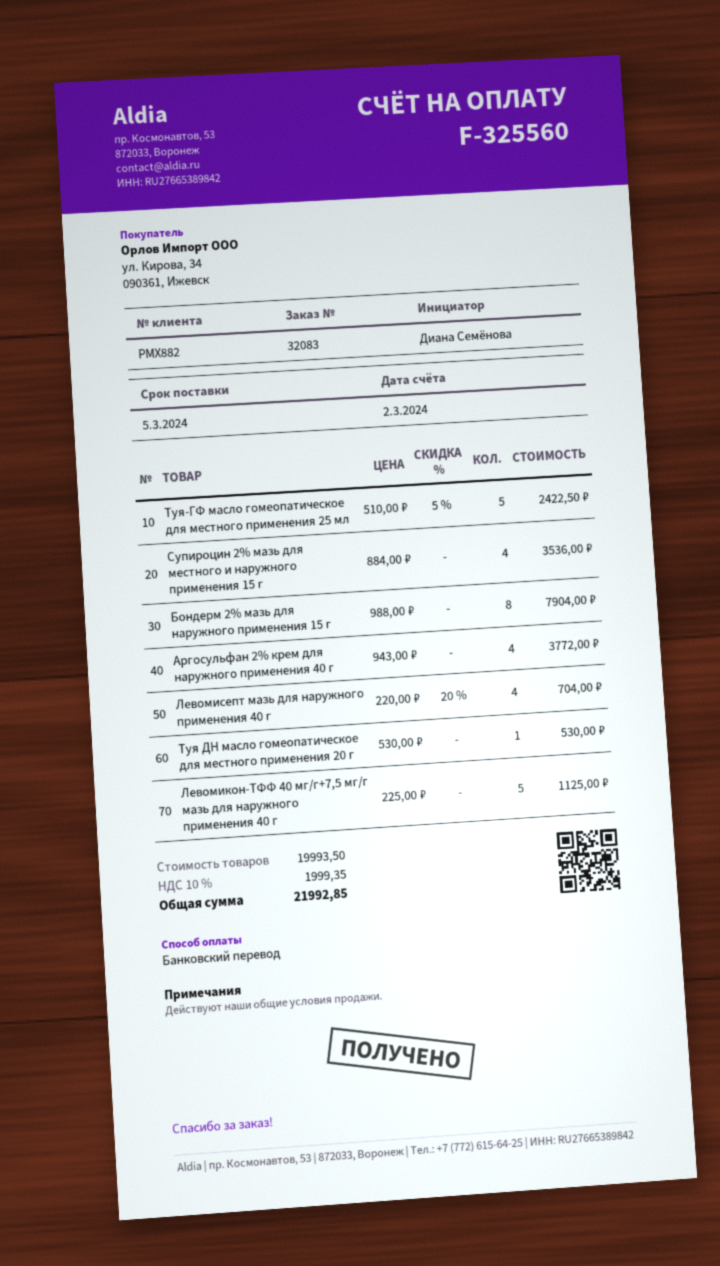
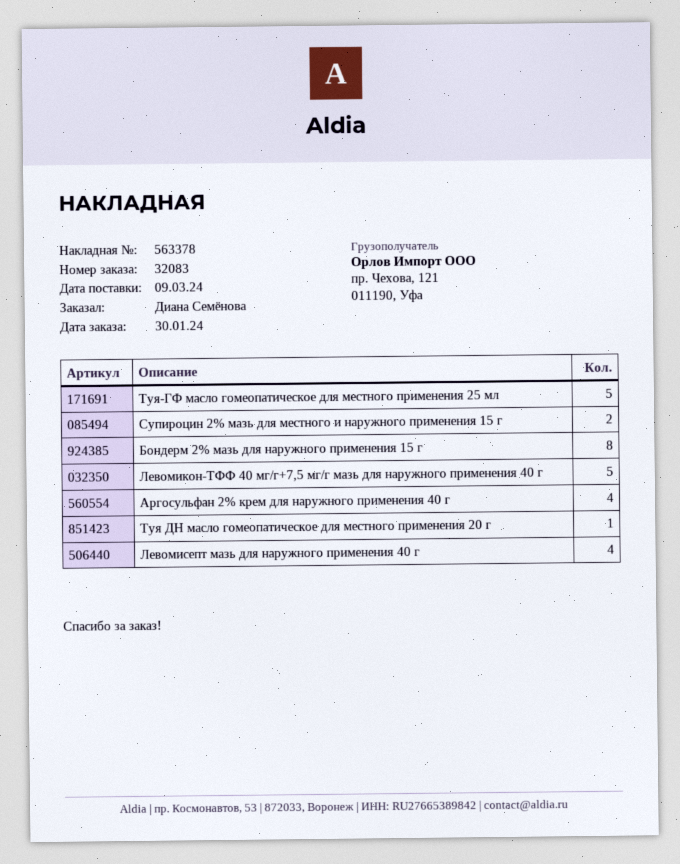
delivery date: 2024-03-05 -> 2024-03-09
Супироцин 2% мазь для местного и наружного применения 15 г: 4 -> 2

